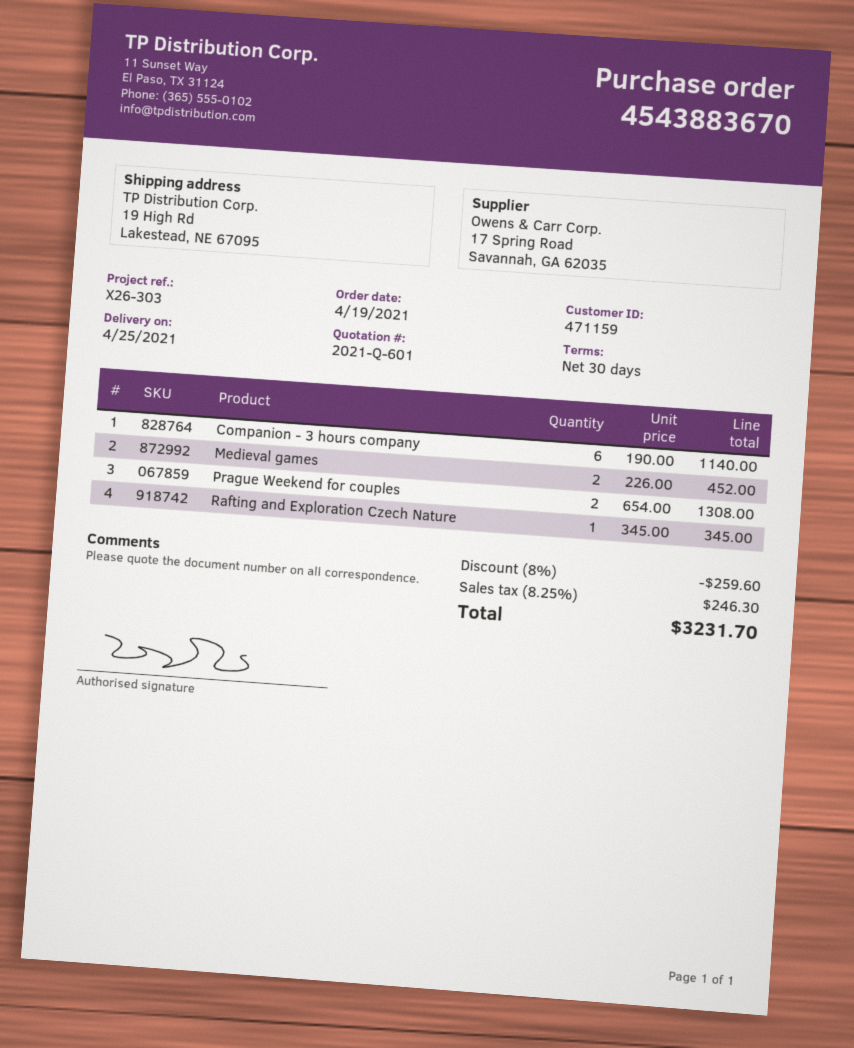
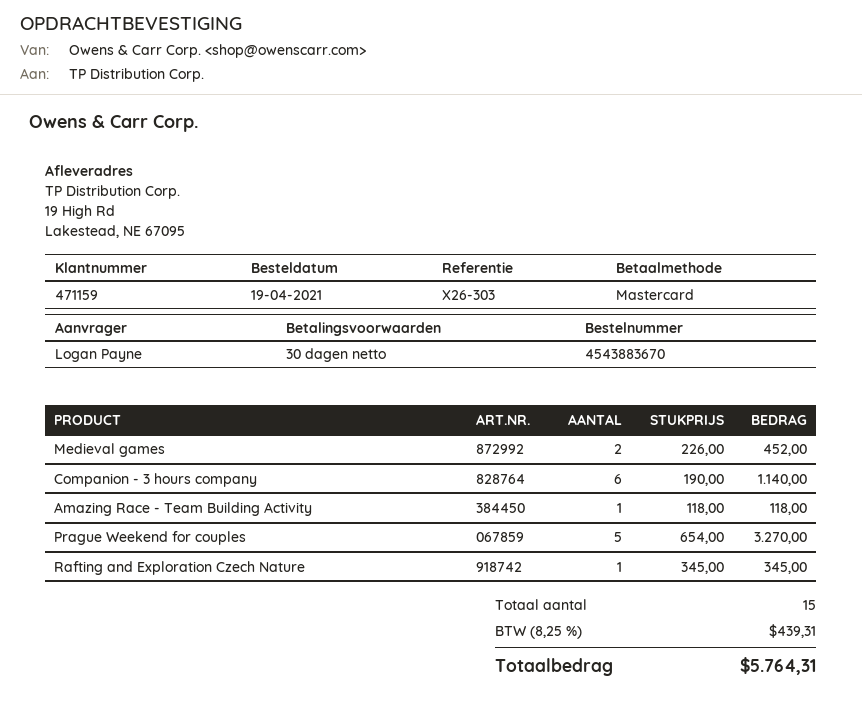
Prague Weekend for couples: 2 x 654.00 = 1308.00 -> 5 x 654.00 = 3270.00
Amazing Race - Team Building Activity: none -> 1 x 118.00 = 118.00
discount: 8% = 259.60 -> none
tax: 8.25% = 246.30 -> 8.25% = 439.31
total: 3231.70 -> 5764.31

